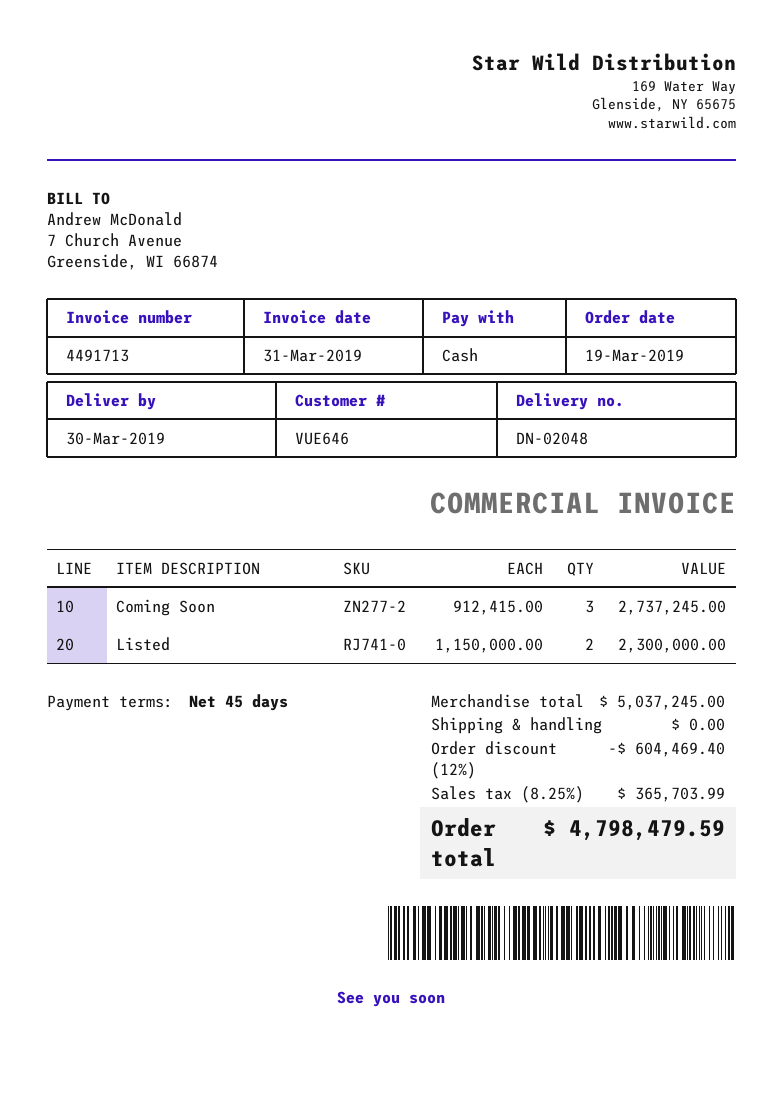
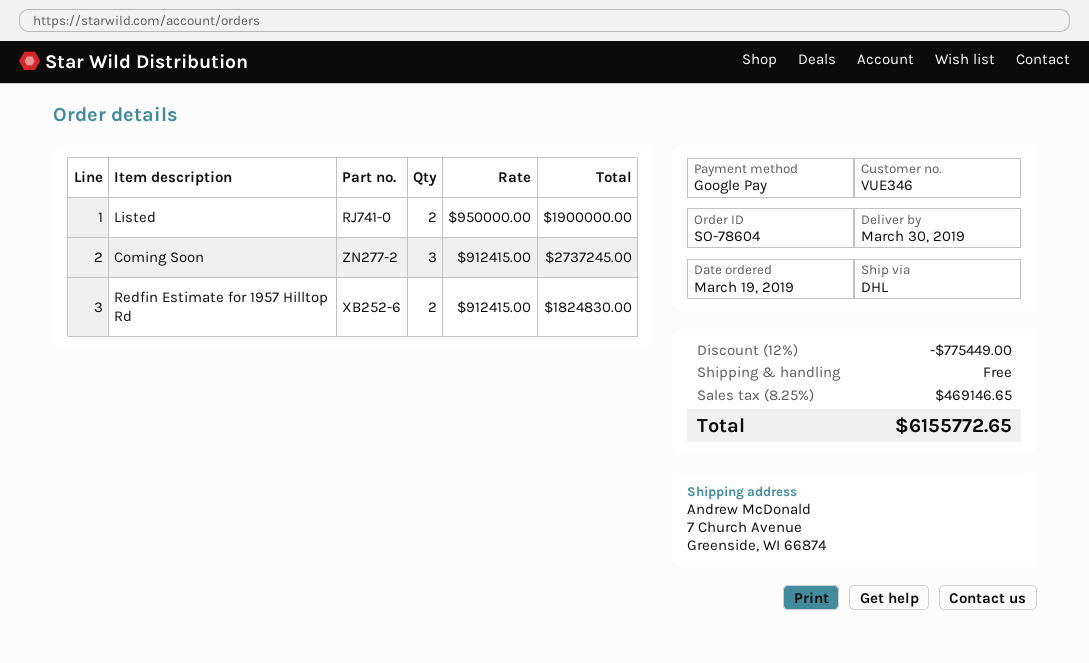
customer number: VUE646 -> VUE346
payment method: cash -> Google Pay
Listed: 2 x 1150000.00 = 2300000.00 -> 2 x 950000.00 = 1900000.00
Redfin Estimate for 1957 Hilltop Rd: none -> 2 x 912415.00 = 1824830.00
discount: 12% = 604469.40 -> 12% = 775449.00
tax: 8.25% = 365703.99 -> 8.25% = 469146.65
total: 4798479.59 -> 6155772.65

